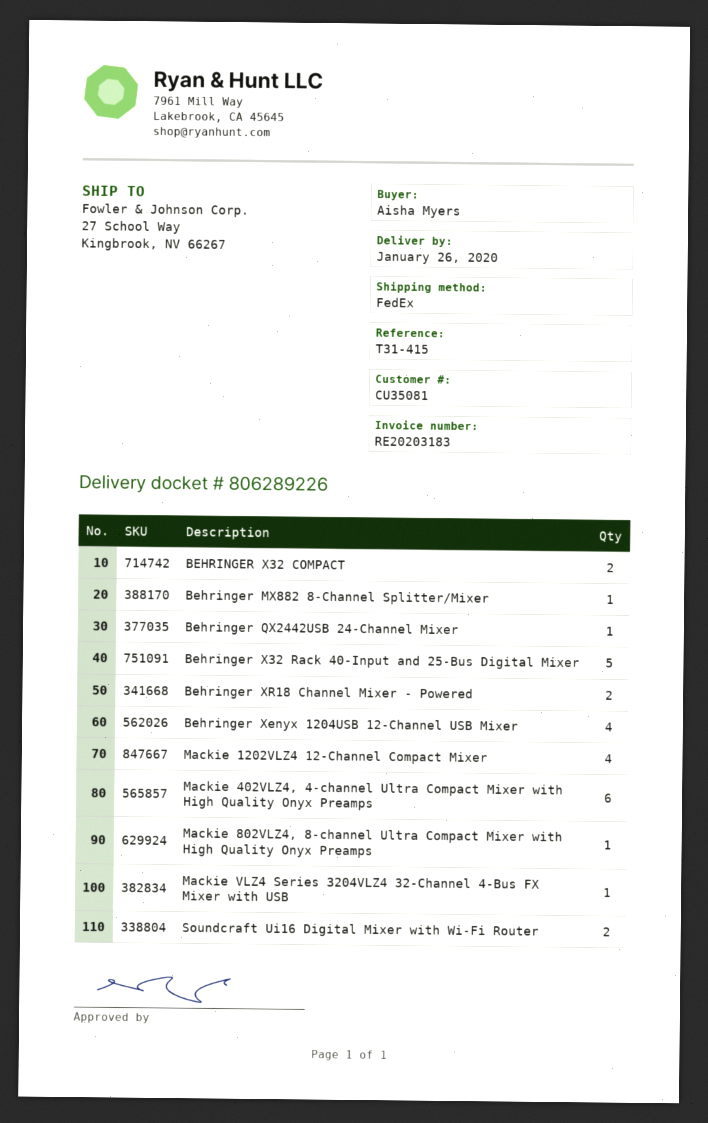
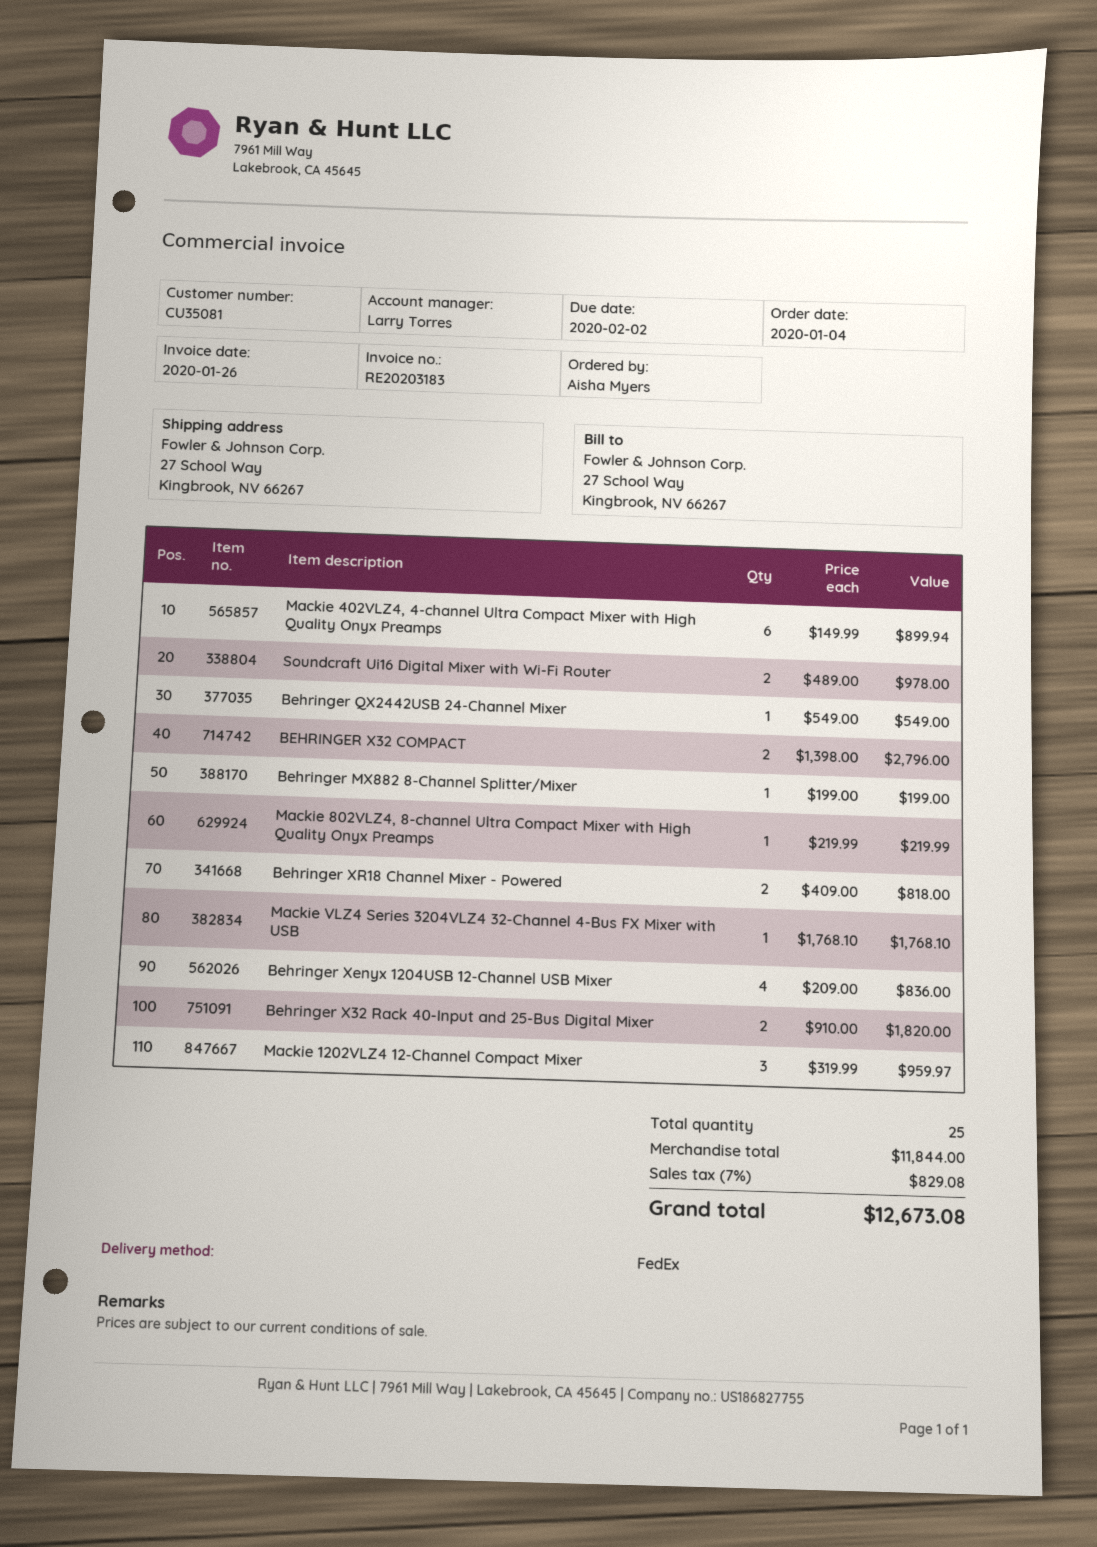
Behringer X32 Rack 40-Input and 25-Bus Digital Mixer: 5 -> 2
Mackie 1202VLZ4 12-Channel Compact Mixer: 4 -> 3

